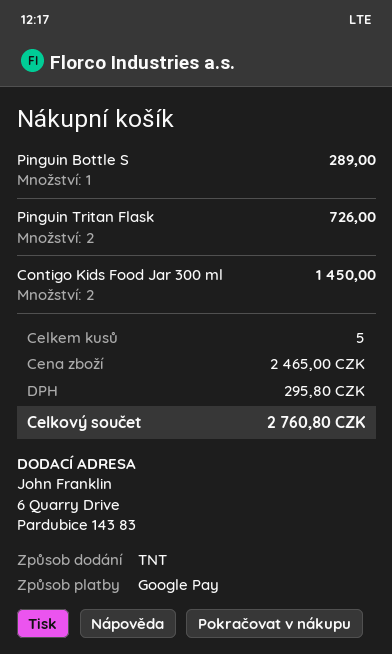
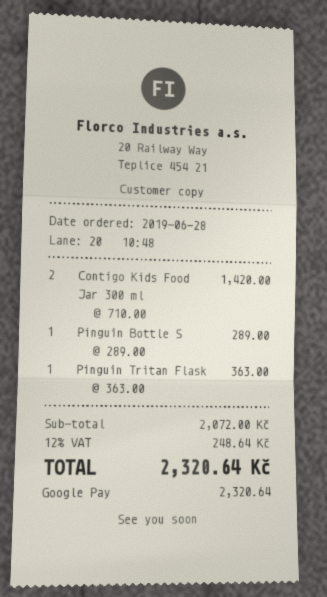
Pinguin Tritan Flask: 2 for 726.00 -> 1 for 363.00
Contigo Kids Food Jar 300 ml: 2 for 1450.00 -> 2 for 1420.00
subtotal: 2465.00 -> 2072.00
tax: 295.80 -> 248.64
total: 2760.80 -> 2320.64

